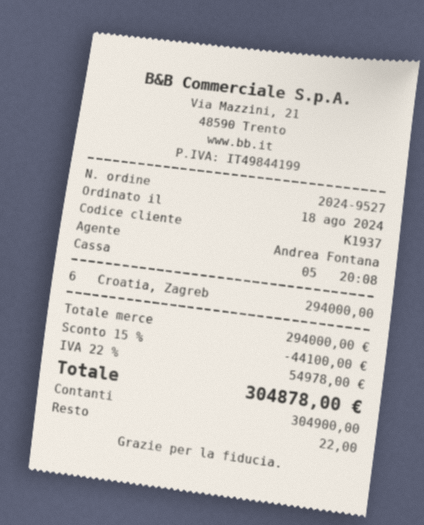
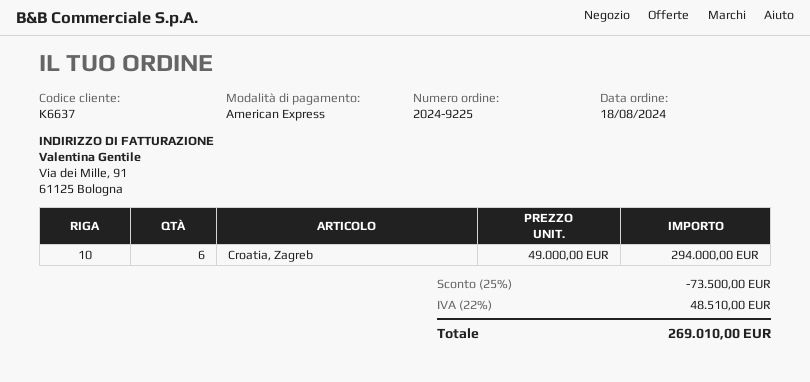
order number: 2024-9527 -> 2024-9225
customer number: K1937 -> K6637
payment method: cash -> American Express
discount: 15% = 44100.00 -> 25% = 73500.00
tax: 22% = 54978.00 -> 22% = 48510.00
total: 304878.00 -> 269010.00

